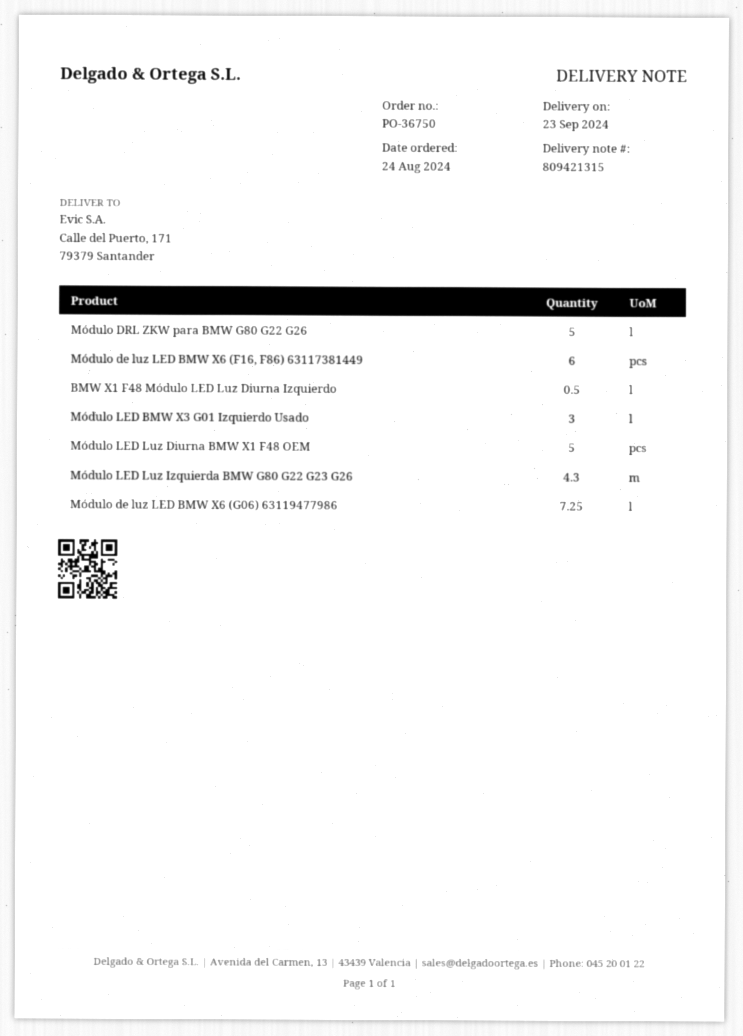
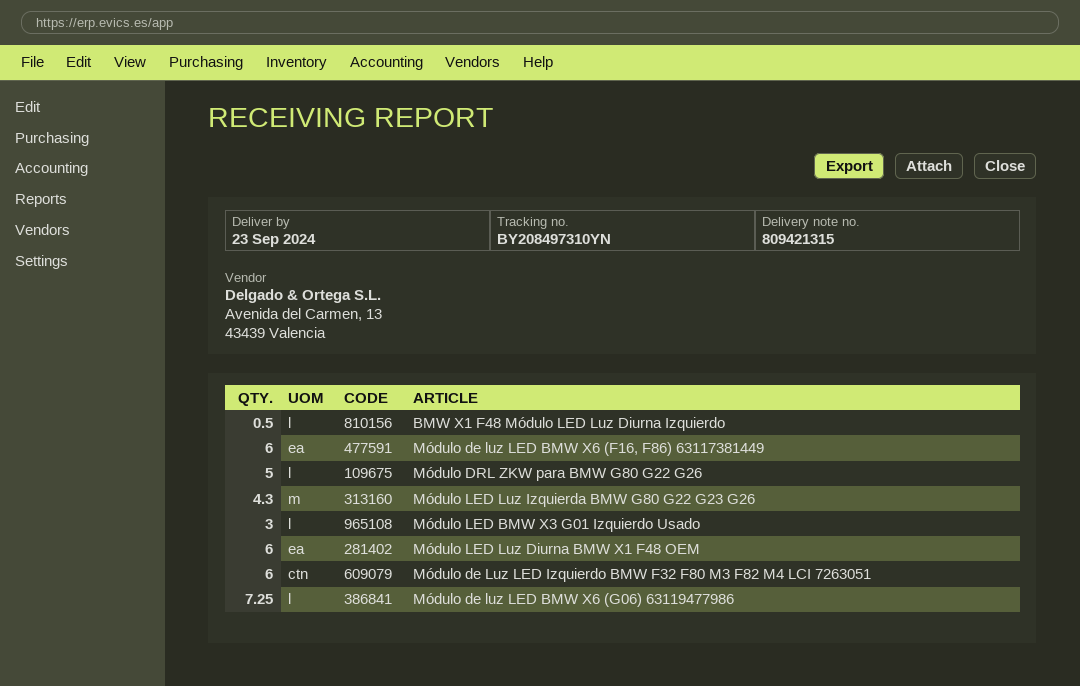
Módulo LED Luz Diurna BMW X1 F48 OEM: 5 -> 6
Módulo de Luz LED Izquierdo BMW F32 F80 M3 F82 M4 LCI 7263051: none -> 6

